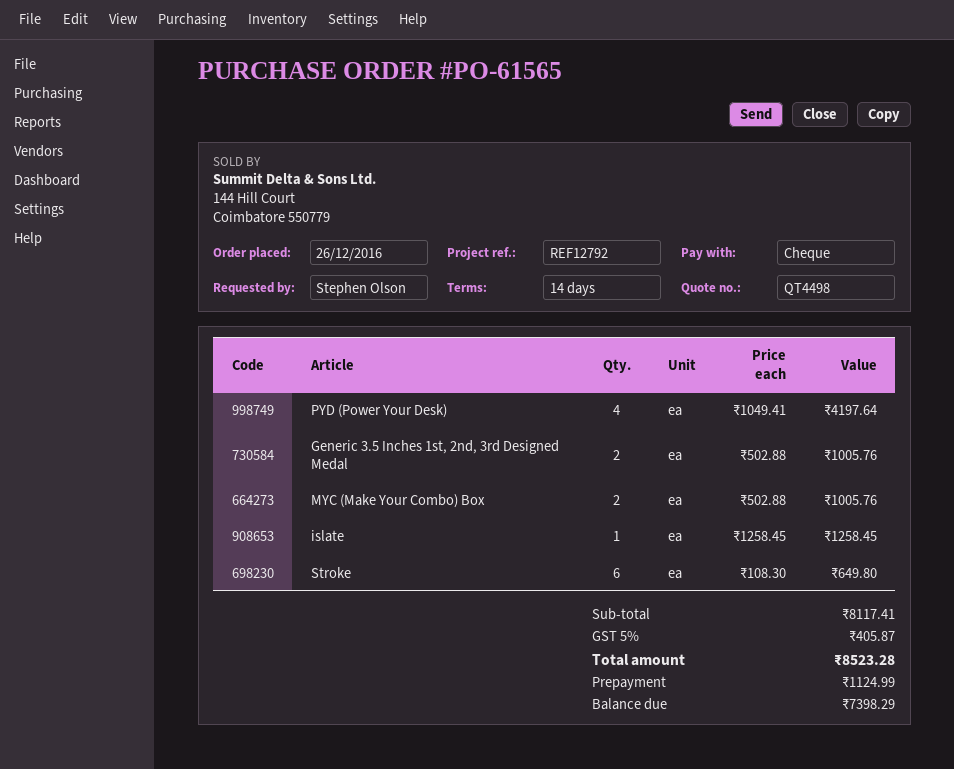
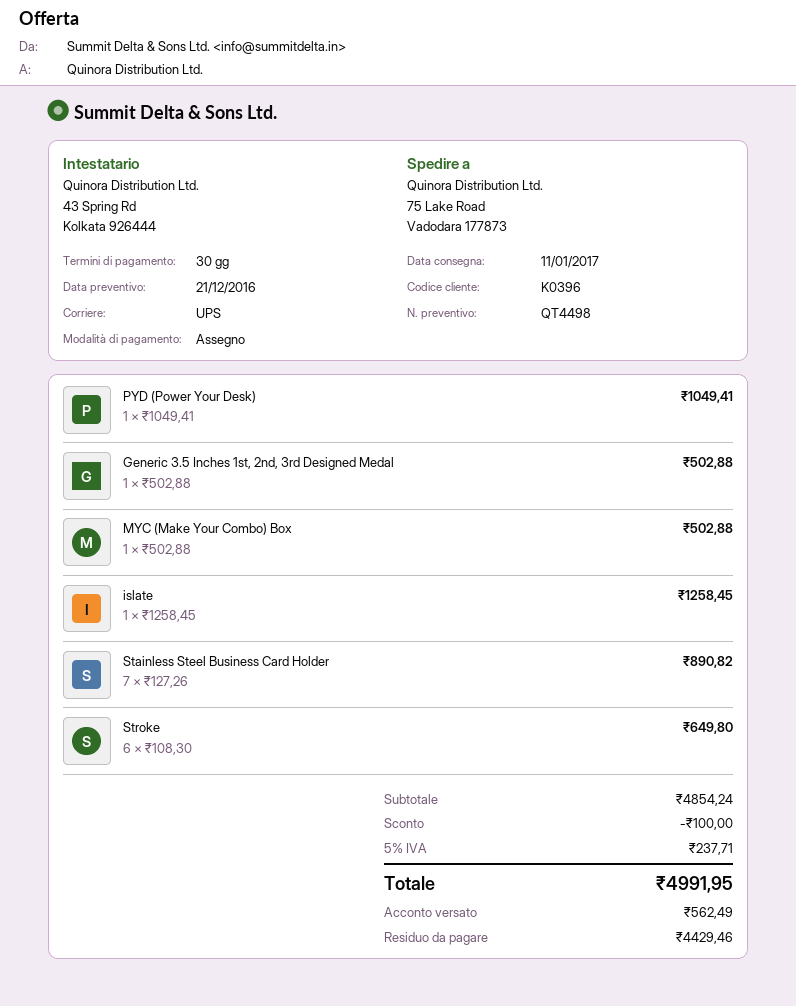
payment terms: 14 days -> 30 days
PYD (Power Your Desk): 4 x 1049.41 = 4197.64 -> 1 x 1049.41 = 1049.41
Generic 3.5 Inches 1st, 2nd, 3rd Designed Medal: 2 x 502.88 = 1005.76 -> 1 x 502.88 = 502.88
MYC (Make Your Combo) Box: 2 x 502.88 = 1005.76 -> 1 x 502.88 = 502.88
Stainless Steel Business Card Holder: none -> 7 x 127.26 = 890.82
subtotal: 8117.41 -> 4854.24
discount: none -> 100.00
tax: 5% = 405.87 -> 5% = 237.71
total: 8523.28 -> 4991.95
deposit: 1124.99 -> 562.49
balance: 7398.29 -> 4429.46

